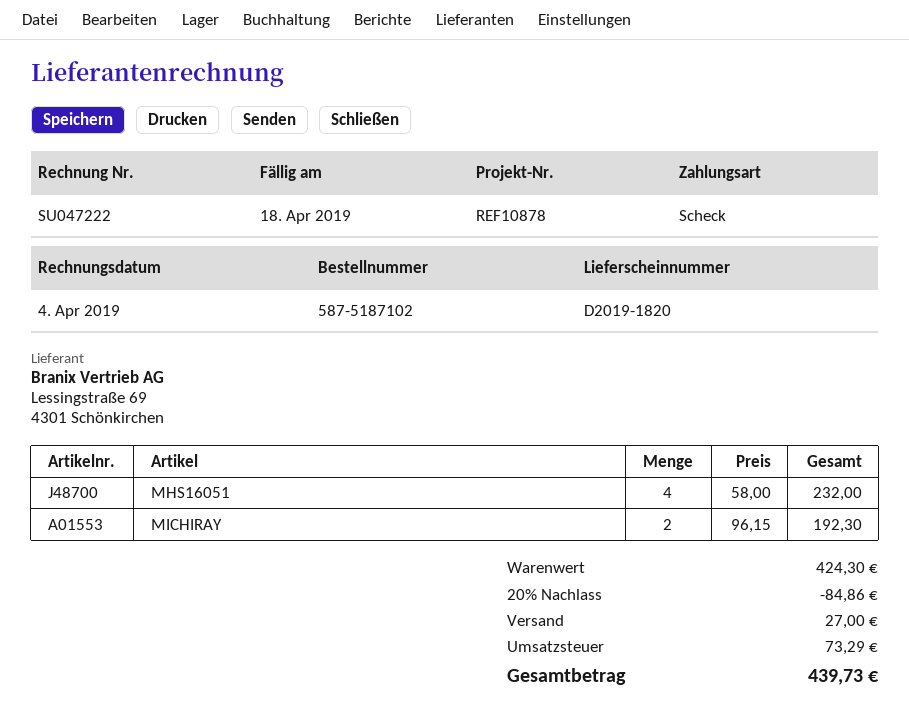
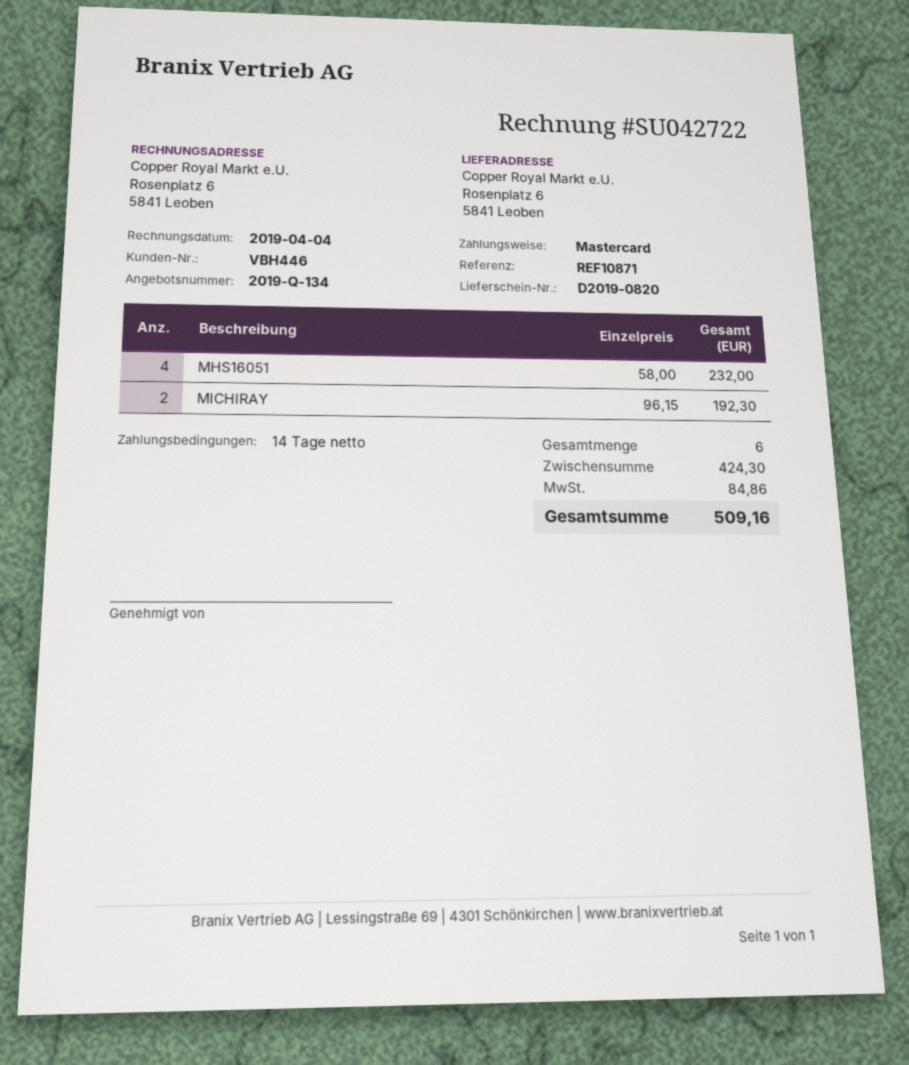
delivery note number: D2019-1820 -> D2019-0820
invoice number: SU047222 -> SU042722
reference: REF10878 -> REF10871
payment method: cheque -> Mastercard
discount: 20% = 84.86 -> none
shipping: 27.00 -> none
tax: 73.29 -> 84.86
total: 439.73 -> 509.16

